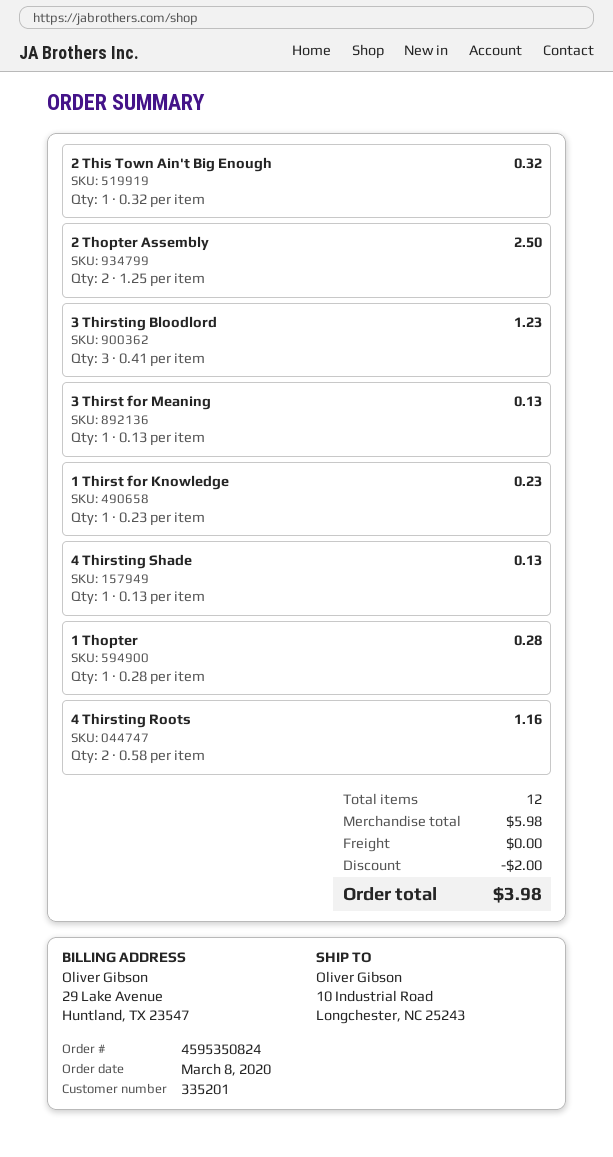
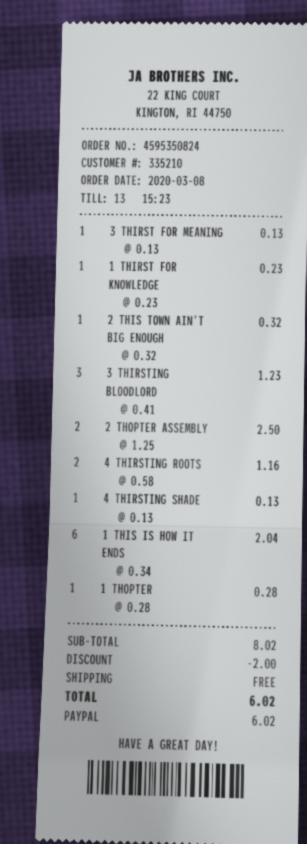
customer number: 335201 -> 335210
1 THIS IS HOW IT ENDS: none -> 6 x 0.34 = 2.04
subtotal: 5.98 -> 8.02
total: 3.98 -> 6.02

